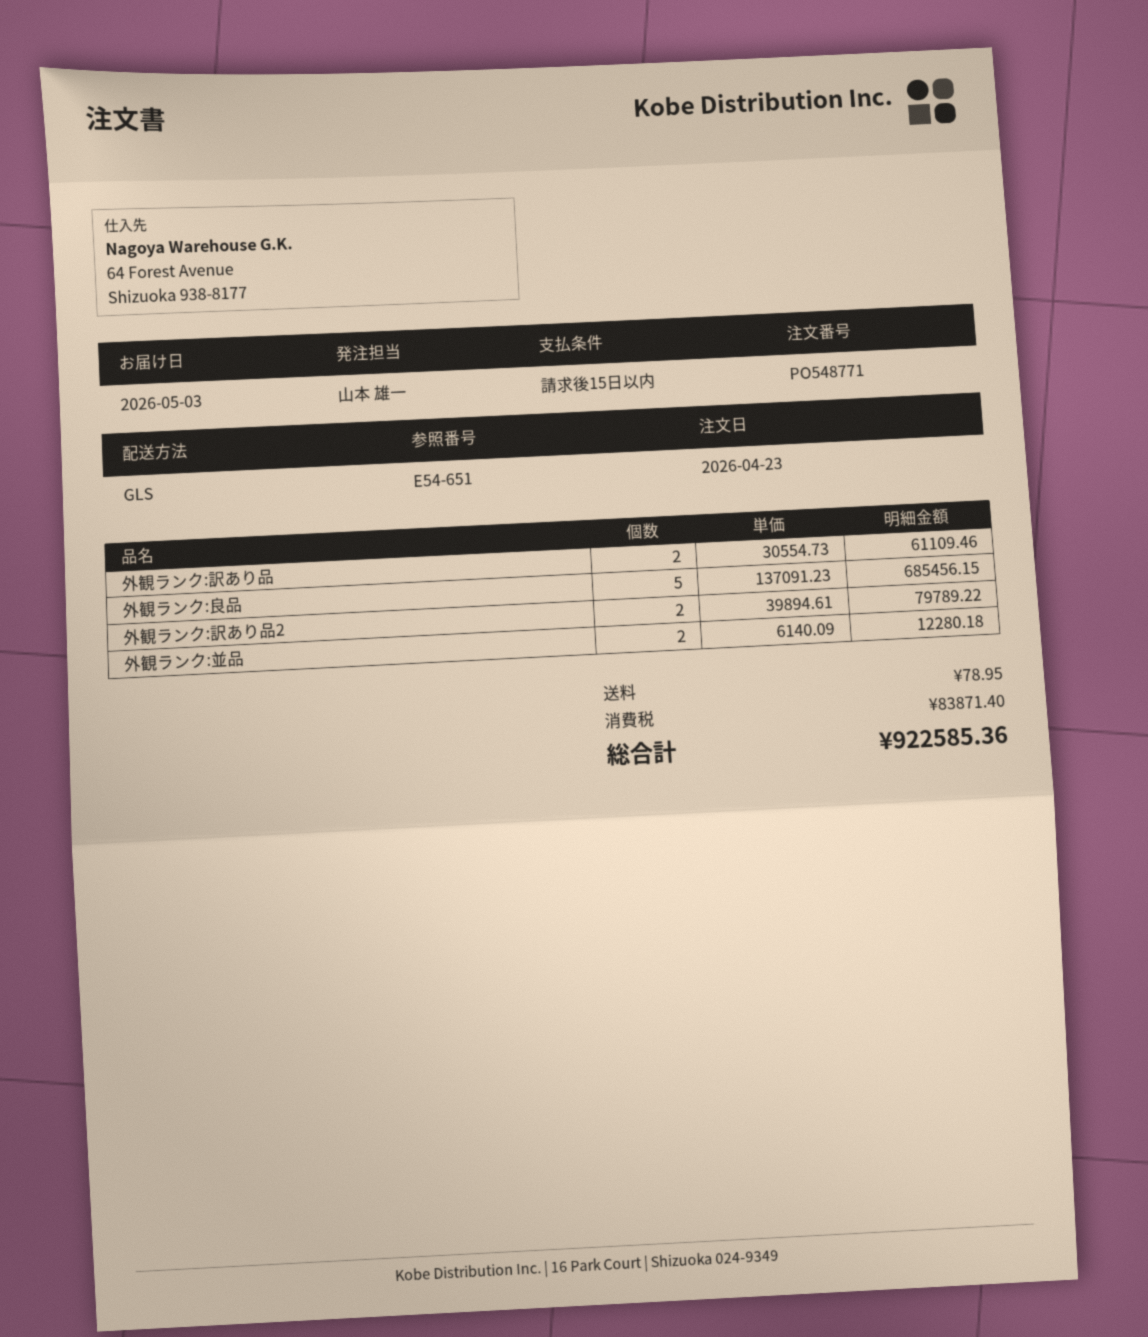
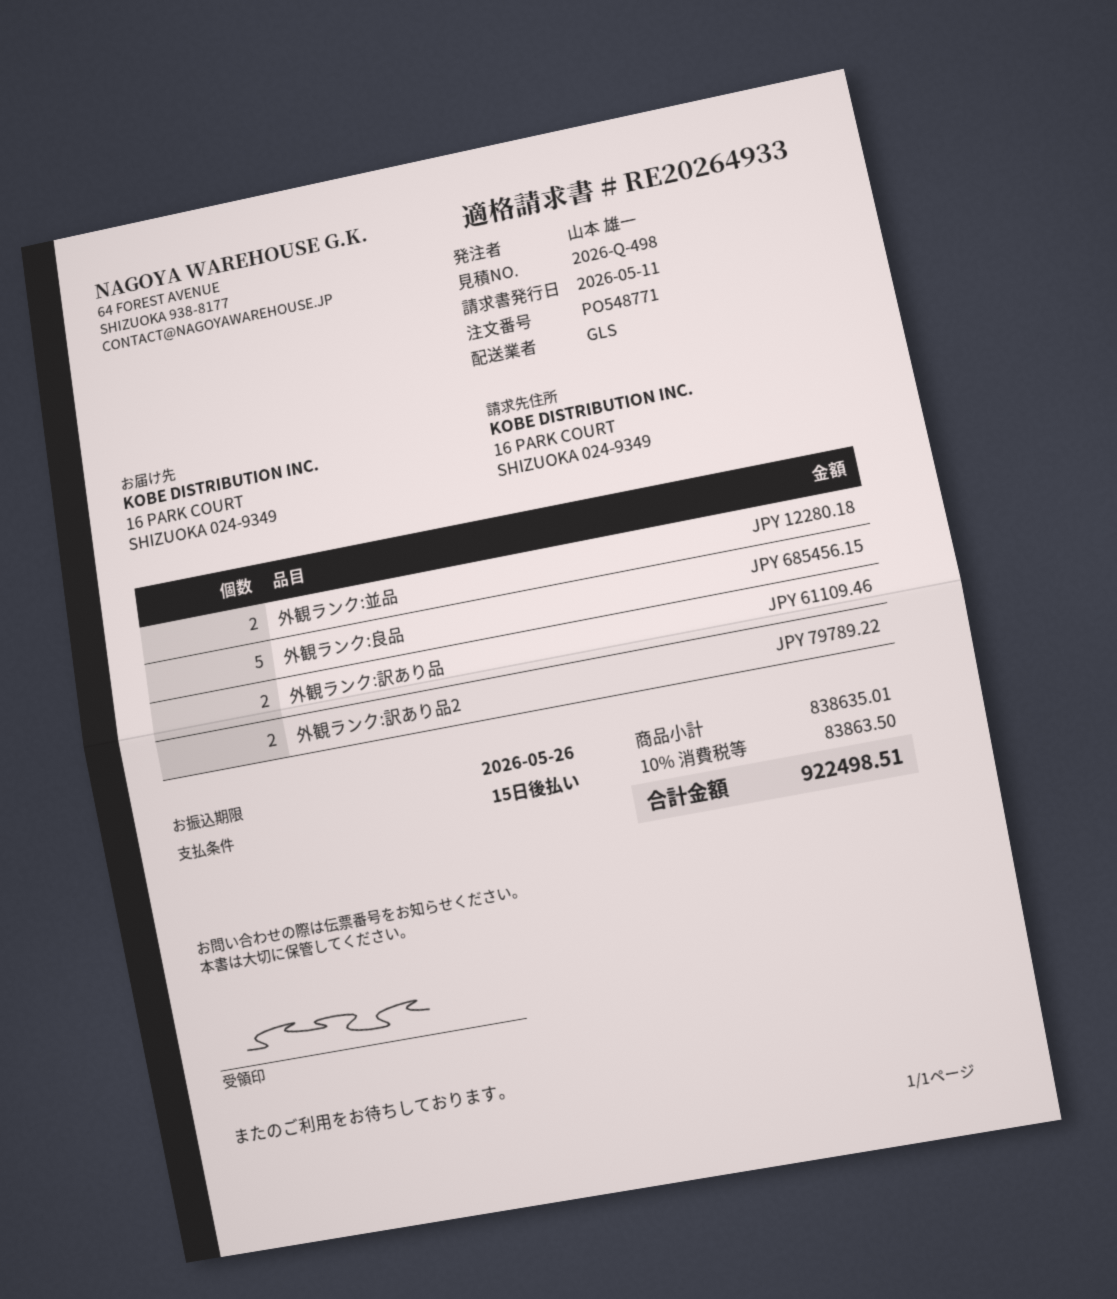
shipping: 78.95 -> none
tax: 83871.40 -> 83863.50
total: 922585.36 -> 922498.51

